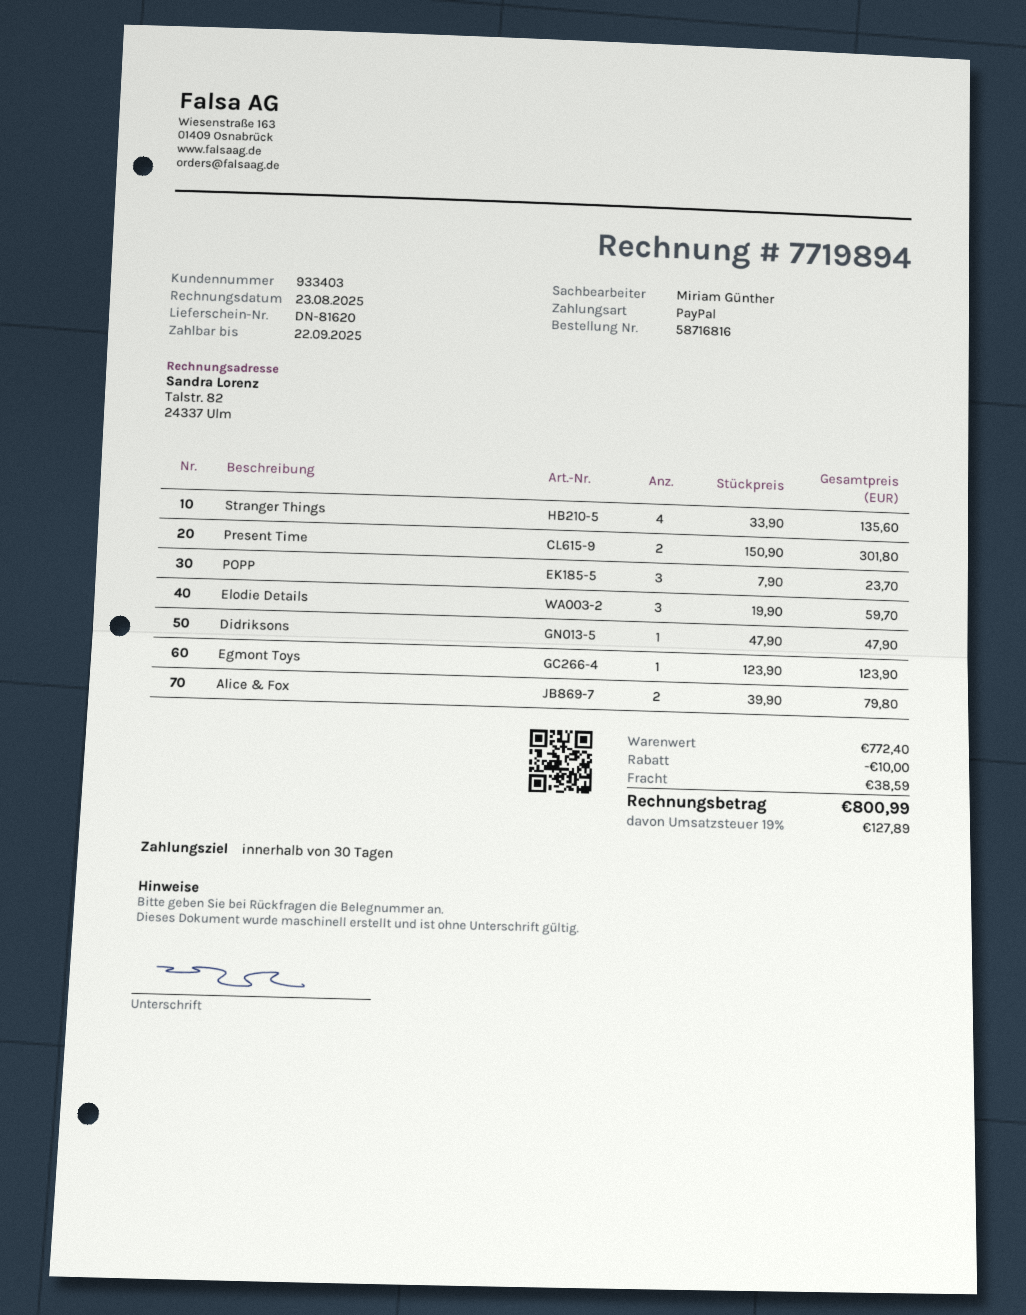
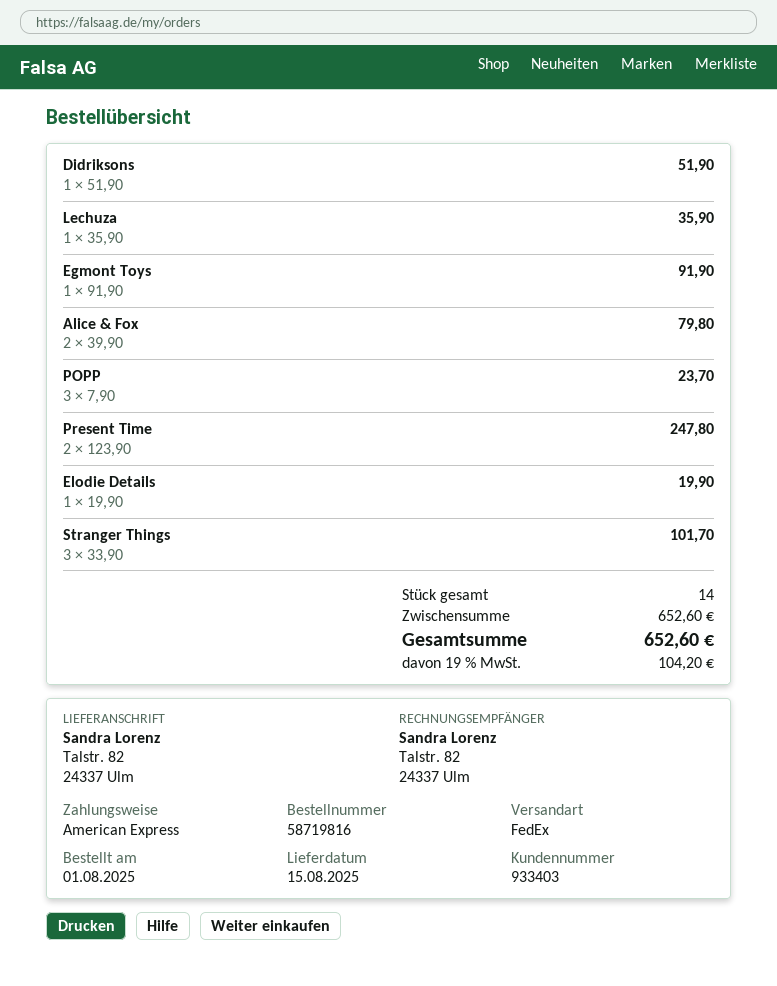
order number: 58716816 -> 58719816
payment method: PayPal -> American Express
Stranger Things: 4 x 33.90 = 135.60 -> 3 x 33.90 = 101.70
Present Time: 2 x 150.90 = 301.80 -> 2 x 123.90 = 247.80
Elodie Details: 3 x 19.90 = 59.70 -> 1 x 19.90 = 19.90
Didriksons: 1 x 47.90 = 47.90 -> 1 x 51.90 = 51.90
Egmont Toys: 1 x 123.90 = 123.90 -> 1 x 91.90 = 91.90
Lechuza: none -> 1 x 35.90 = 35.90
subtotal: 772.40 -> 652.60
discount: 10.00 -> none
shipping: 38.59 -> none
tax: 19% = 127.89 -> 19% = 104.20
total: 800.99 -> 652.60

